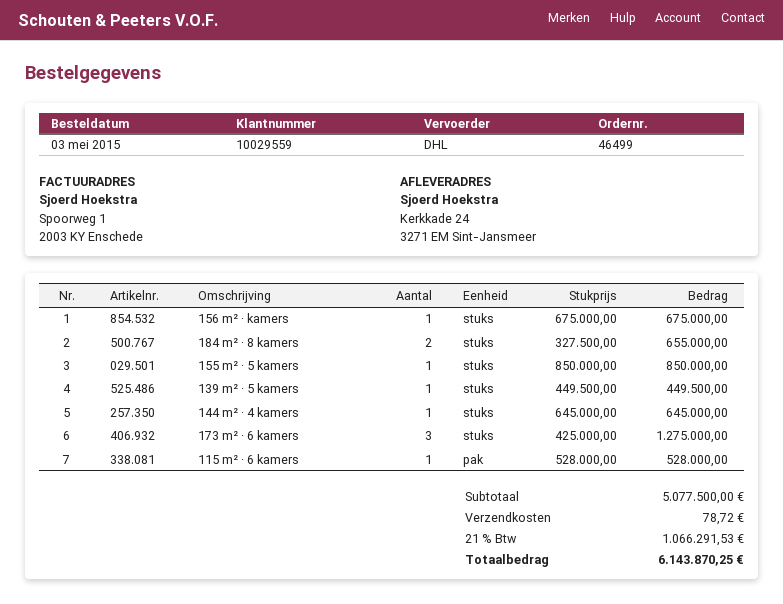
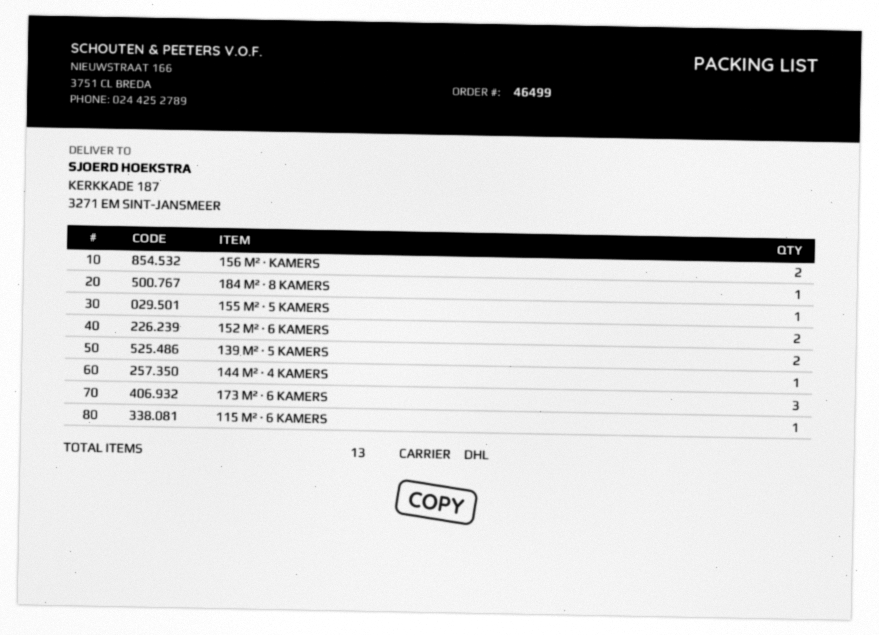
ship to: Kerkkade 24, 3271 EM Sint-Jansmeer -> KERKKADE 187, 3271 EM SINT-JANSMEER
156 m² · kamers: 1 -> 2
184 m² · 8 kamers: 2 -> 1
139 m² · 5 kamers: 1 -> 2
152 M² · 6 KAMERS: none -> 2

